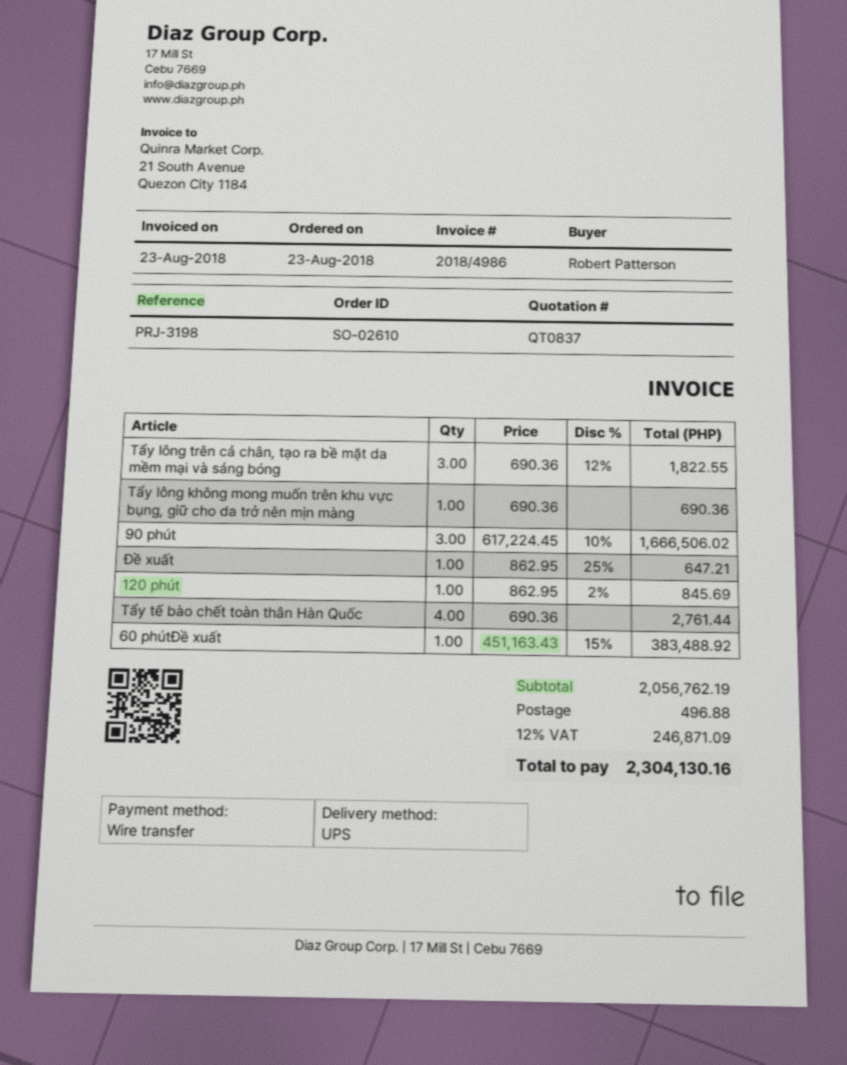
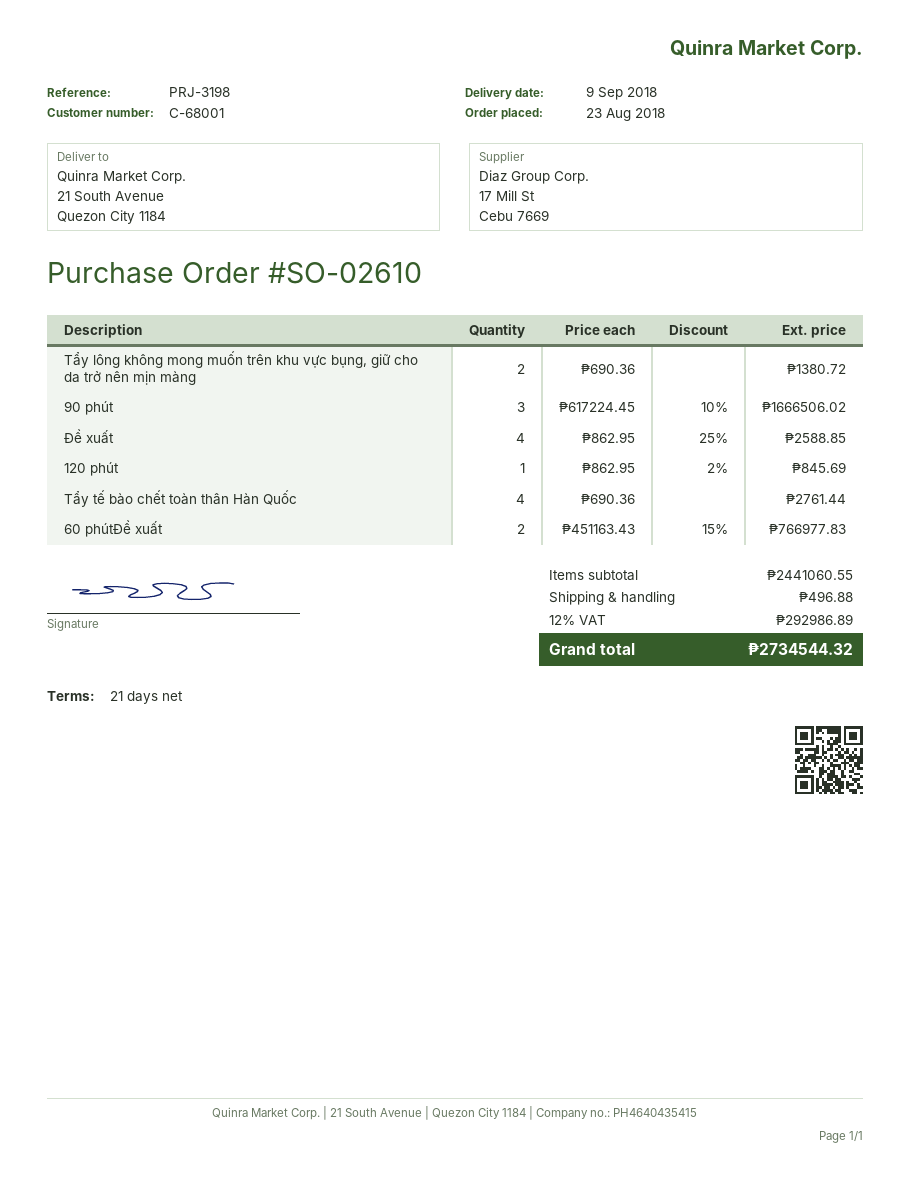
Tẩy lông trên cả chân, tạo ra bề mặt da mềm mại và sáng bóng: 3 x 690.36 - 12% = 1822.55 -> none
Tẩy lông không mong muốn trên khu vực bụng, giữ cho da trở nên mịn màng: 1 x 690.36 = 690.36 -> 2 x 690.36 = 1380.72
Đề xuất: 1 x 862.95 - 25% = 647.21 -> 4 x 862.95 - 25% = 2588.85
60 phútĐề xuất: 1 x 451163.43 - 15% = 383488.92 -> 2 x 451163.43 - 15% = 766977.83
subtotal: 2056762.19 -> 2441060.55
tax: 12% = 246871.09 -> 12% = 292986.89
total: 2304130.16 -> 2734544.32

